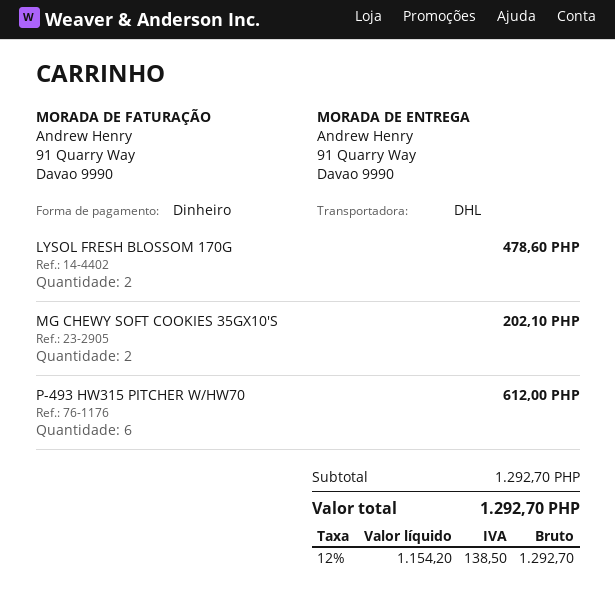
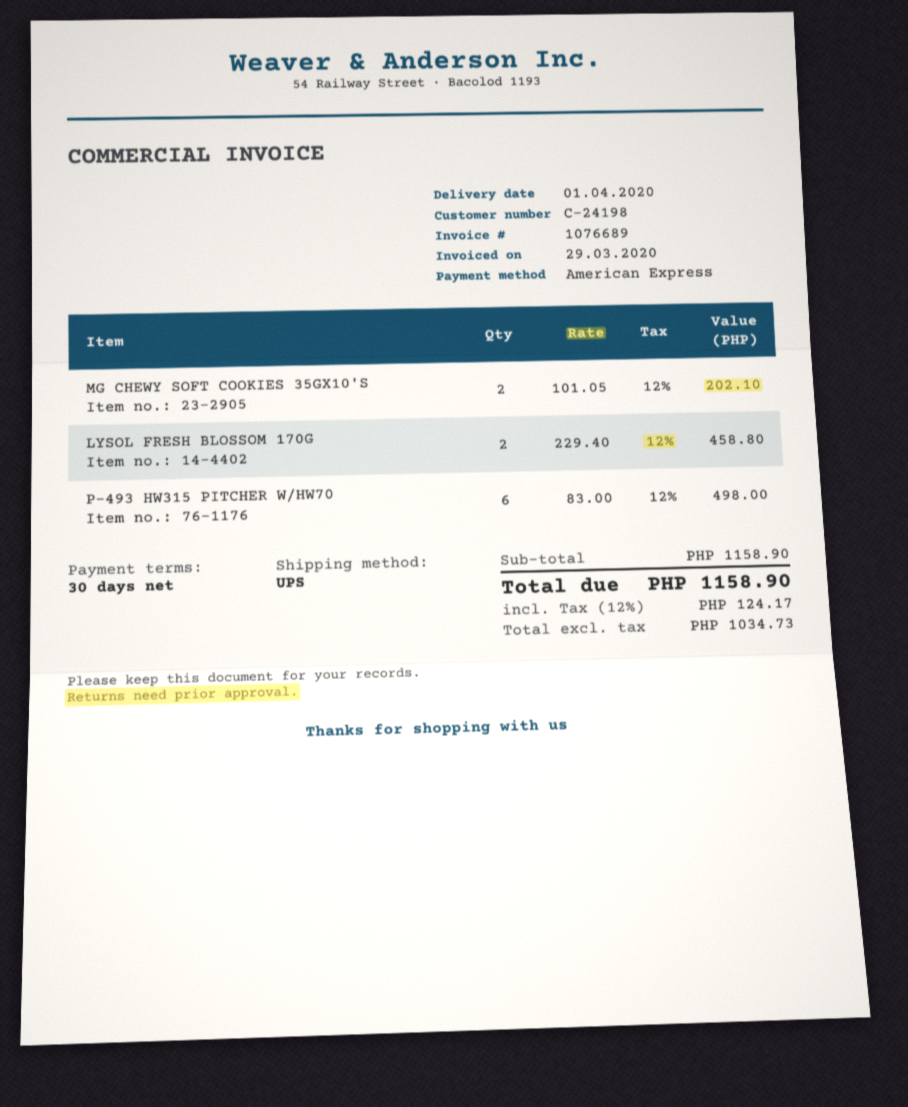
payment method: cash -> American Express
shipping method: DHL -> UPS
LYSOL FRESH BLOSSOM 170G: 2 for 478.60 -> 2 for 458.80
P-493 HW315 PITCHER W/HW70: 6 for 612.00 -> 6 for 498.00
subtotal: 1292.70 -> 1158.90
net: 1154.20 -> 1034.73
tax: 12% = 138.50 -> 12% = 124.17
total: 1292.70 -> 1158.90

